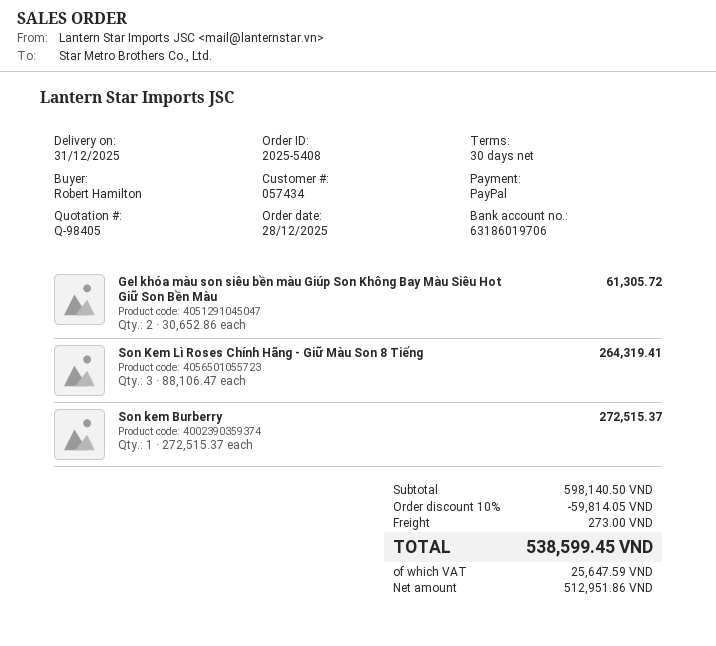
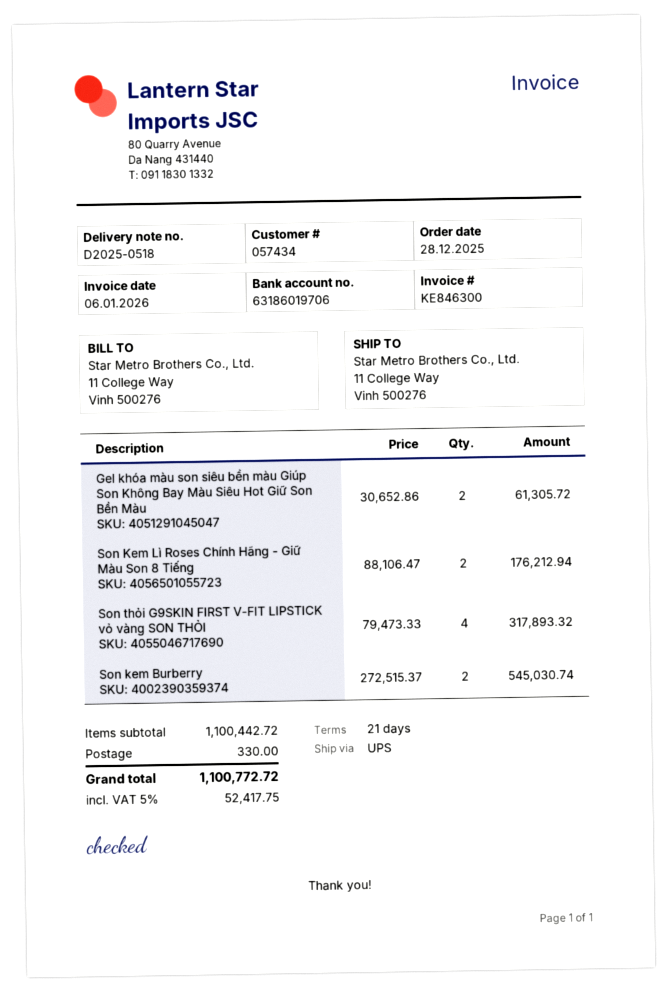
payment terms: 30 days -> 21 days
Son Kem Lì Roses Chính Hãng - Giữ Màu Son 8 Tiếng: 3 x 88106.47 = 264319.41 -> 2 x 88106.47 = 176212.94
Son kem Burberry: 1 x 272515.37 = 272515.37 -> 2 x 272515.37 = 545030.74
Son thỏi G9SKIN FIRST V-FIT LIPSTICK vỏ vàng SON THỎI: none -> 4 x 79473.33 = 317893.32
subtotal: 598140.50 -> 1100442.72
discount: 10% = 59814.05 -> none
shipping: 273.00 -> 330.00
tax: 25647.59 -> 52417.75
total: 538599.45 -> 1100772.72

